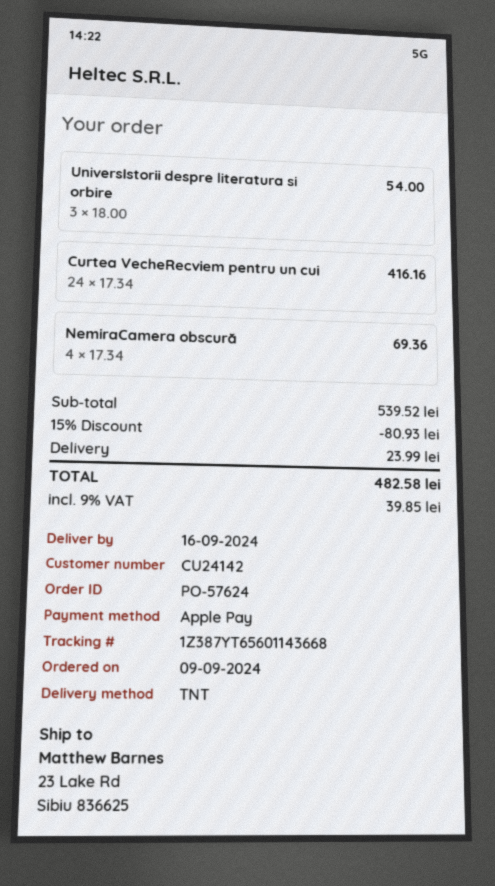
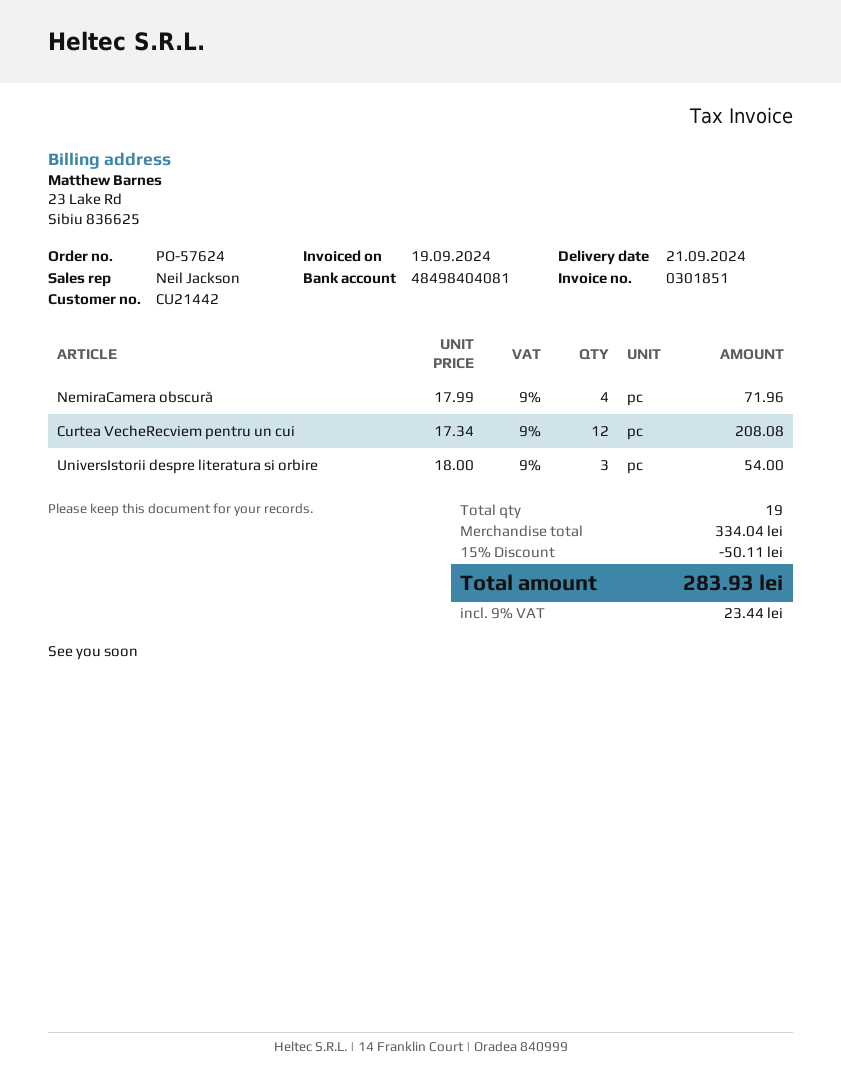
delivery date: 2024-09-16 -> 2024-09-21
customer number: CU24142 -> CU21442
Curtea VecheRecviem pentru un cui: 24 x 17.34 = 416.16 -> 12 x 17.34 = 208.08
NemiraCamera obscură: 4 x 17.34 = 69.36 -> 4 x 17.99 = 71.96
subtotal: 539.52 -> 334.04
discount: 15% = 80.93 -> 15% = 50.11
shipping: 23.99 -> none
tax: 9% = 39.85 -> 9% = 23.44
total: 482.58 -> 283.93

